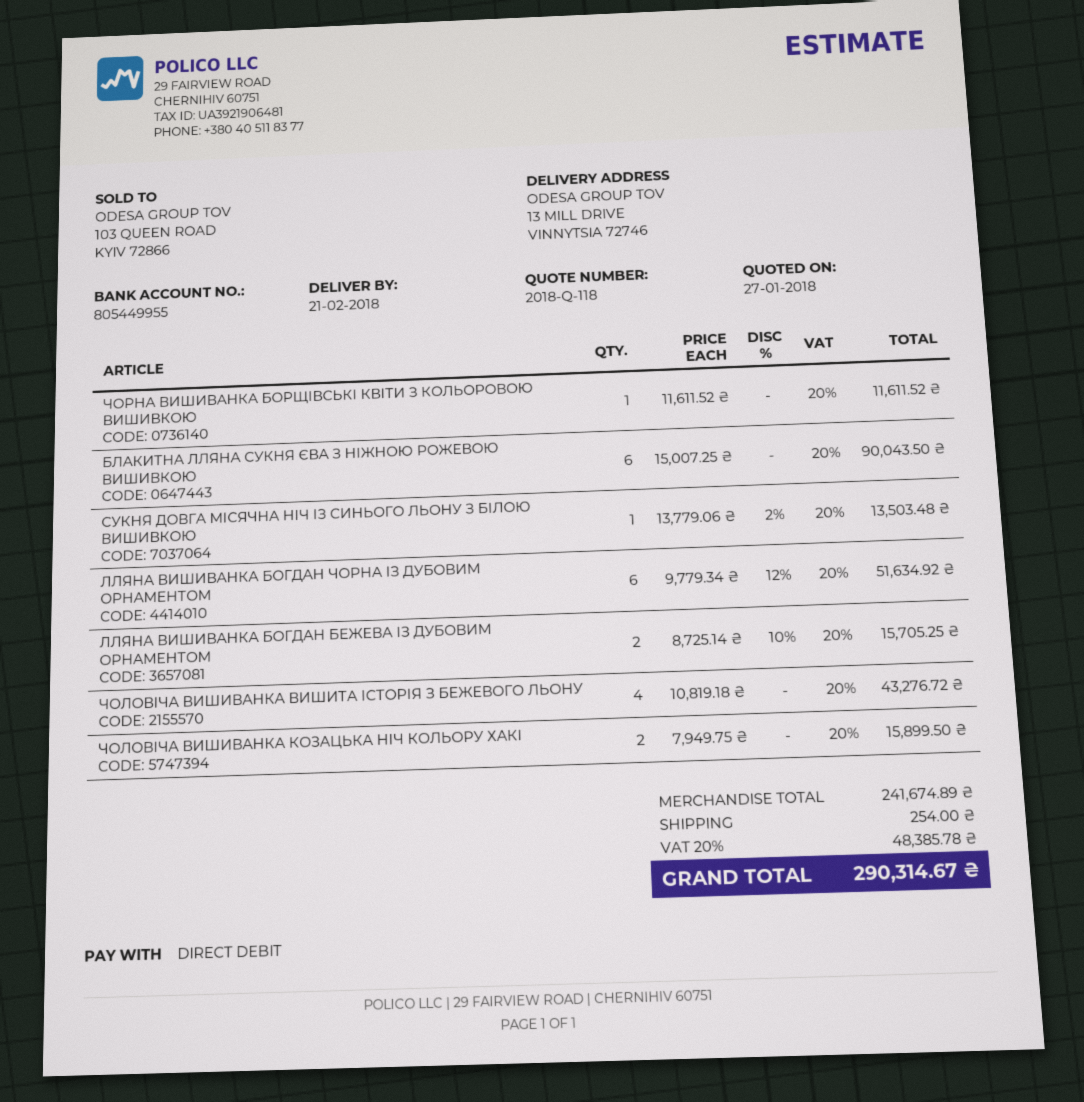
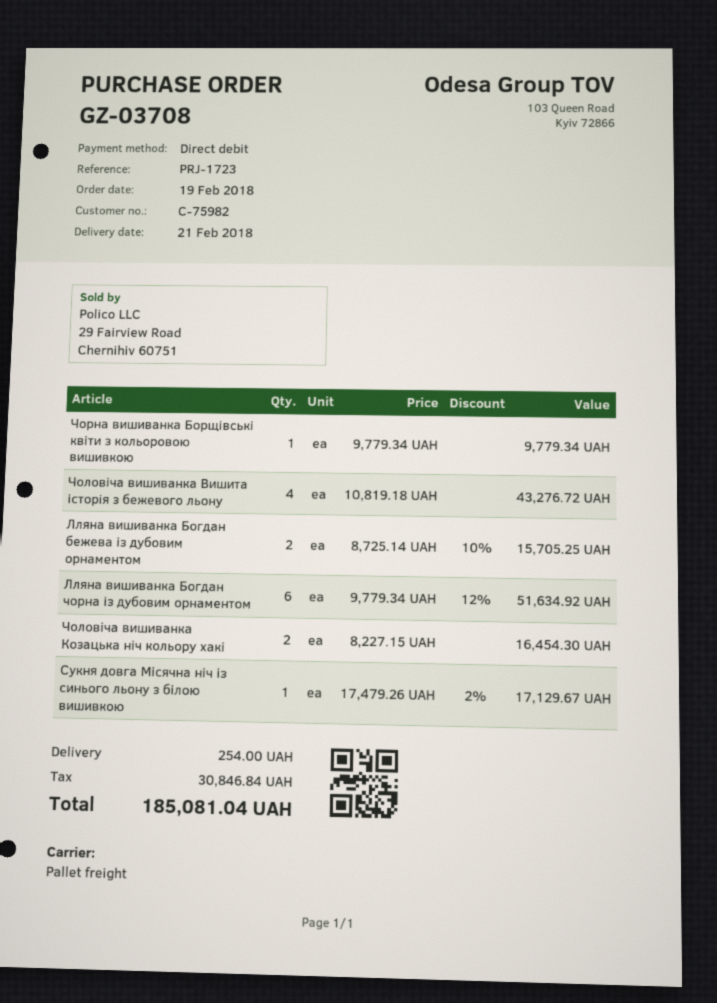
ЧОРНА ВИШИВАНКА БОРЩІВСЬКІ КВІТИ З КОЛЬОРОВОЮ ВИШИВКОЮ: 1 x 11611.52 = 11611.52 -> 1 x 9779.34 = 9779.34
БЛАКИТНА ЛЛЯНА СУКНЯ ЄВА З НІЖНОЮ РОЖЕВОЮ ВИШИВКОЮ: 6 x 15007.25 = 90043.50 -> none
СУКНЯ ДОВГА МІСЯЧНА НІЧ ІЗ СИНЬОГО ЛЬОНУ З БІЛОЮ ВИШИВКОЮ: 1 x 13779.06 - 2% = 13503.48 -> 1 x 17479.26 - 2% = 17129.67
ЧОЛОВІЧА ВИШИВАНКА КОЗАЦЬКА НІЧ КОЛЬОРУ ХАКІ: 2 x 7949.75 = 15899.50 -> 2 x 8227.15 = 16454.30
tax: 48385.78 -> 30846.84
total: 290314.67 -> 185081.04

